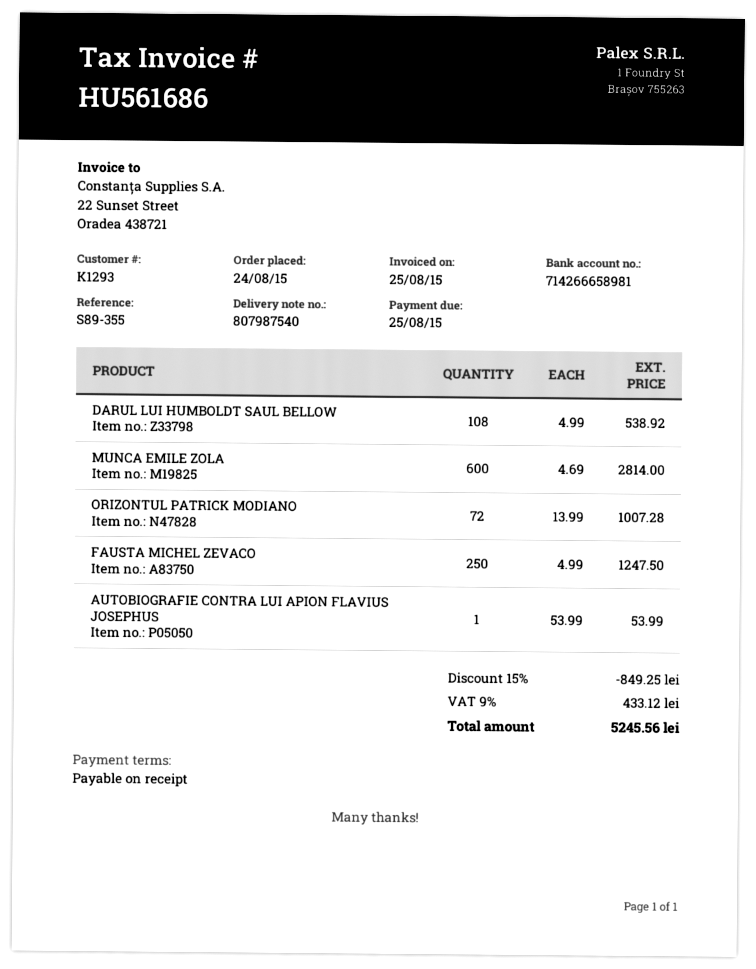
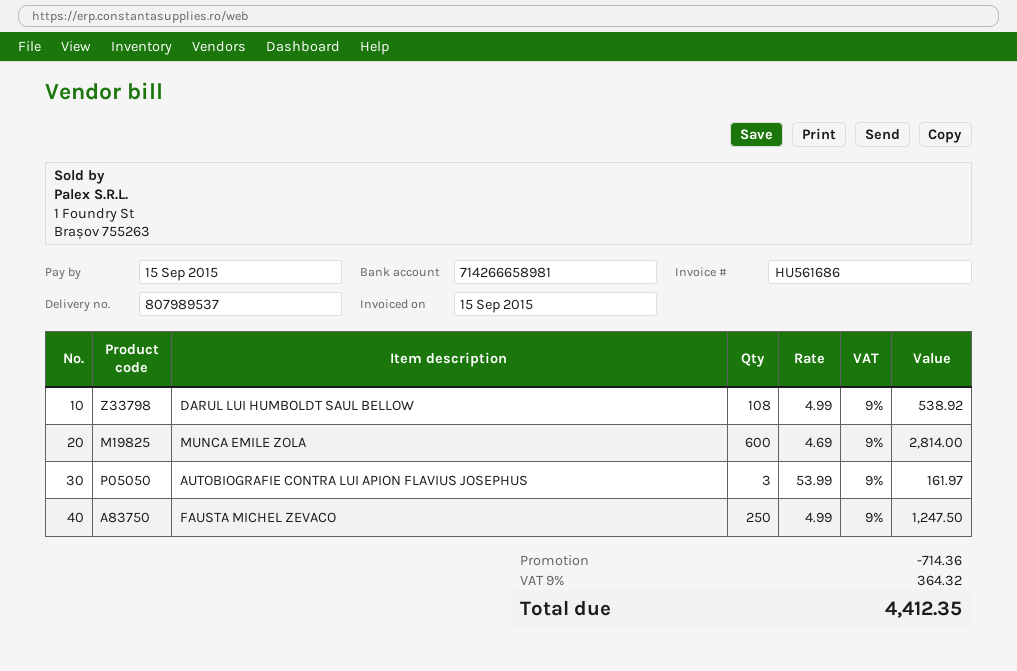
delivery note number: 807987540 -> 807989537
invoice date: 2015-08-25 -> 2015-09-15
due date: 2015-08-25 -> 2015-09-15
ORIZONTUL PATRICK MODIANO: 72 x 13.99 = 1007.28 -> none
AUTOBIOGRAFIE CONTRA LUI APION FLAVIUS JOSEPHUS: 1 x 53.99 = 53.99 -> 3 x 53.99 = 161.97
discount: 849.25 -> 714.36
tax: 9% = 433.12 -> 9% = 364.32
total: 5245.56 -> 4412.35

